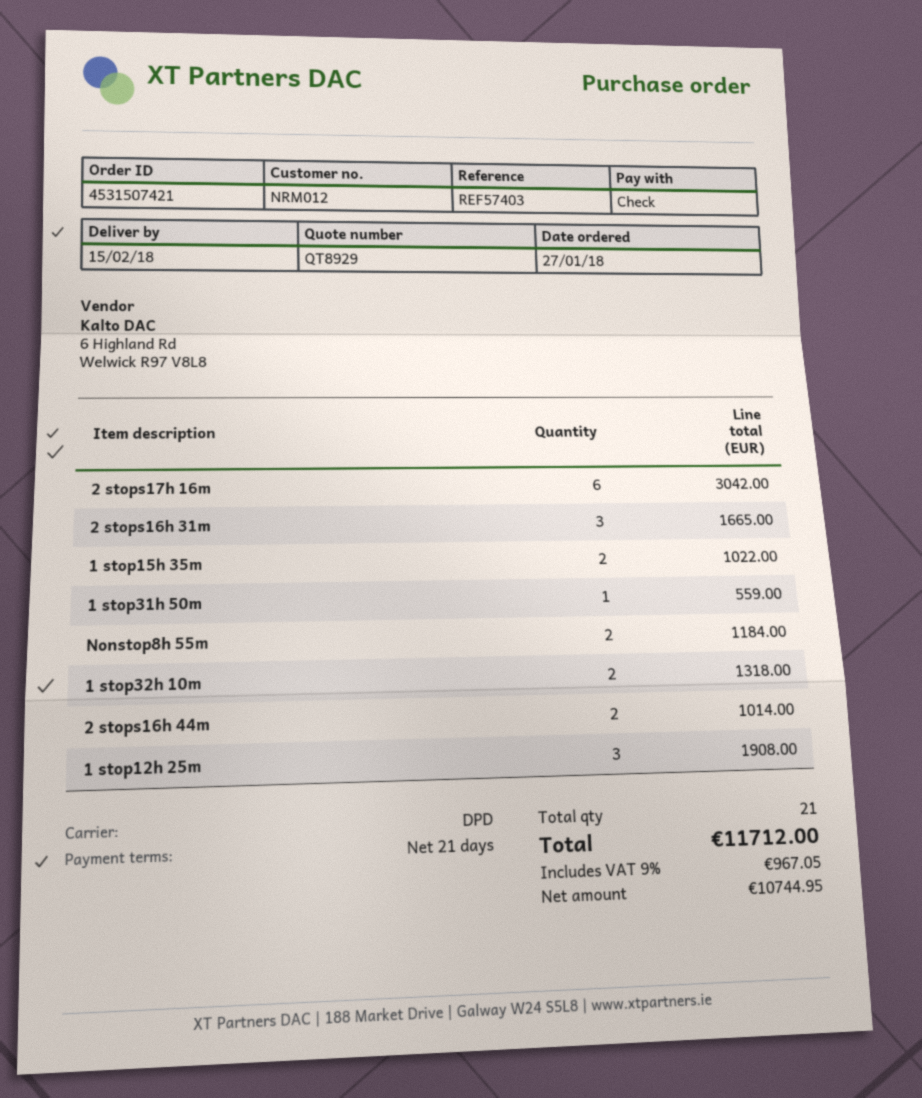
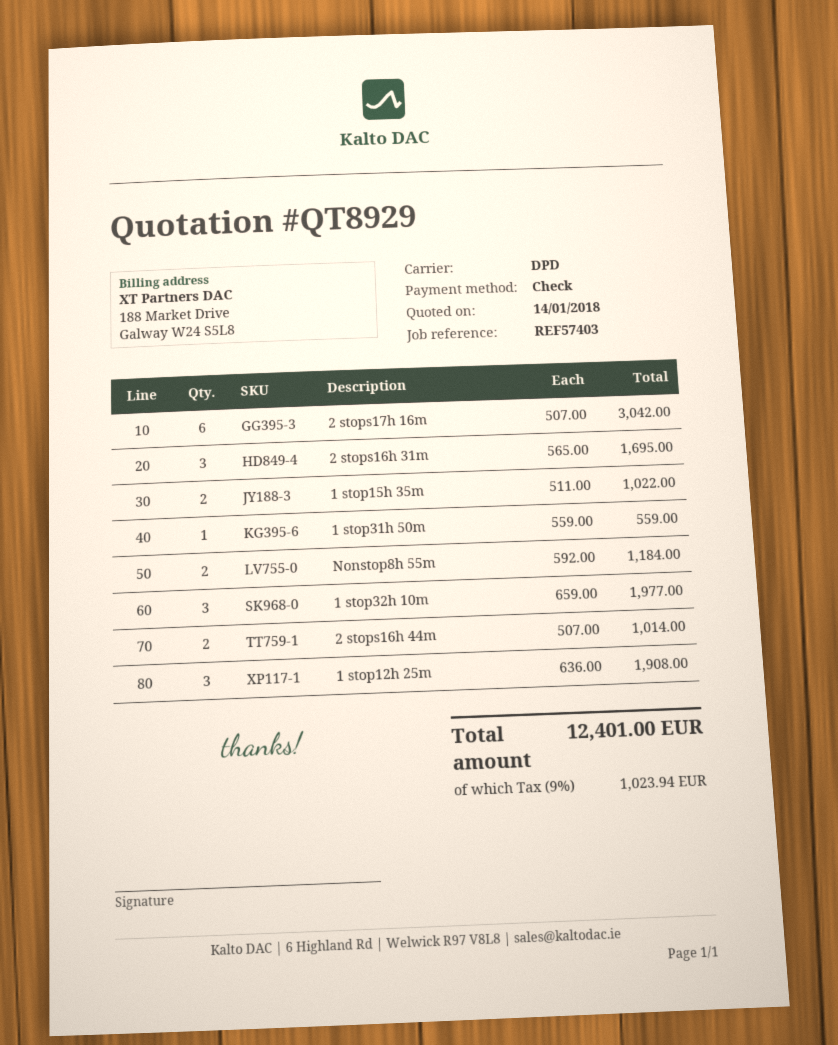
2 stops16h 31m: 3 for 1665.00 -> 3 for 1695.00
1 stop32h 10m: 2 for 1318.00 -> 3 for 1977.00
tax: 9% = 967.05 -> 9% = 1023.94
total: 11712.00 -> 12401.00

